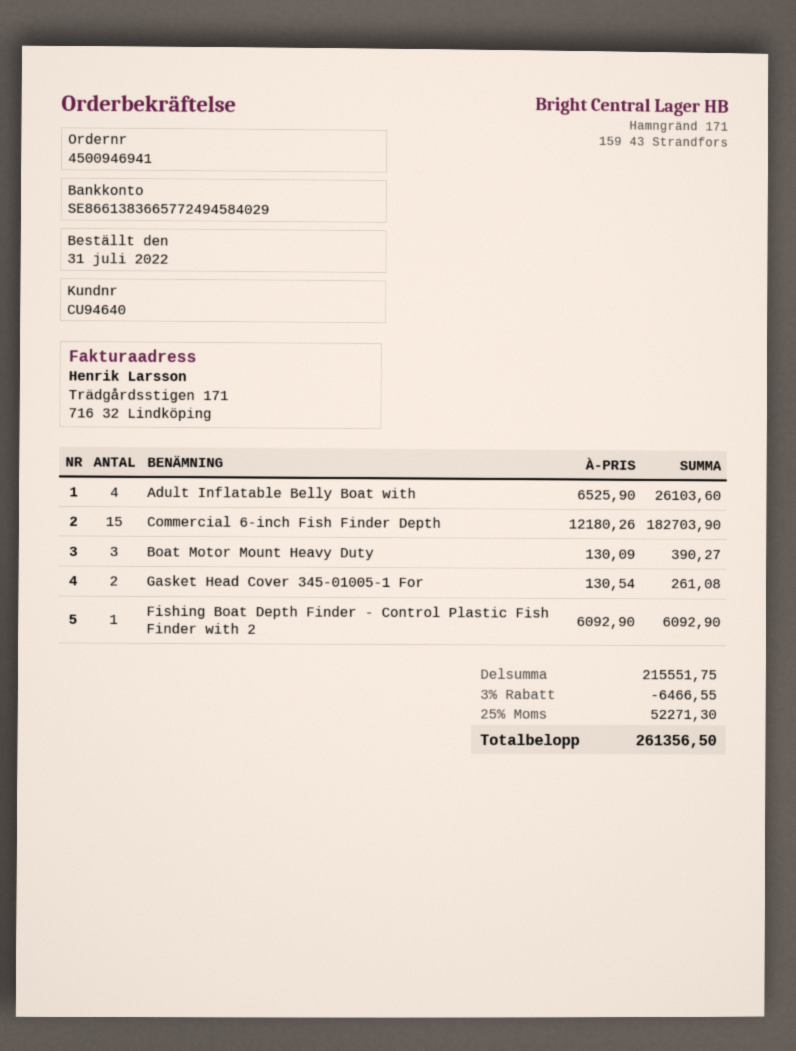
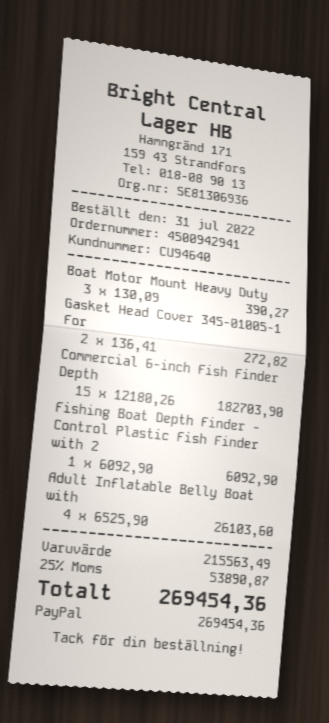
order number: 4500946941 -> 4500942941
Gasket Head Cover 345-01005-1 For: 2 x 130.54 = 261.08 -> 2 x 136.41 = 272.82
subtotal: 215551.75 -> 215563.49
discount: 3% = 6466.55 -> none
tax: 25% = 52271.30 -> 25% = 53890.87
total: 261356.50 -> 269454.36

